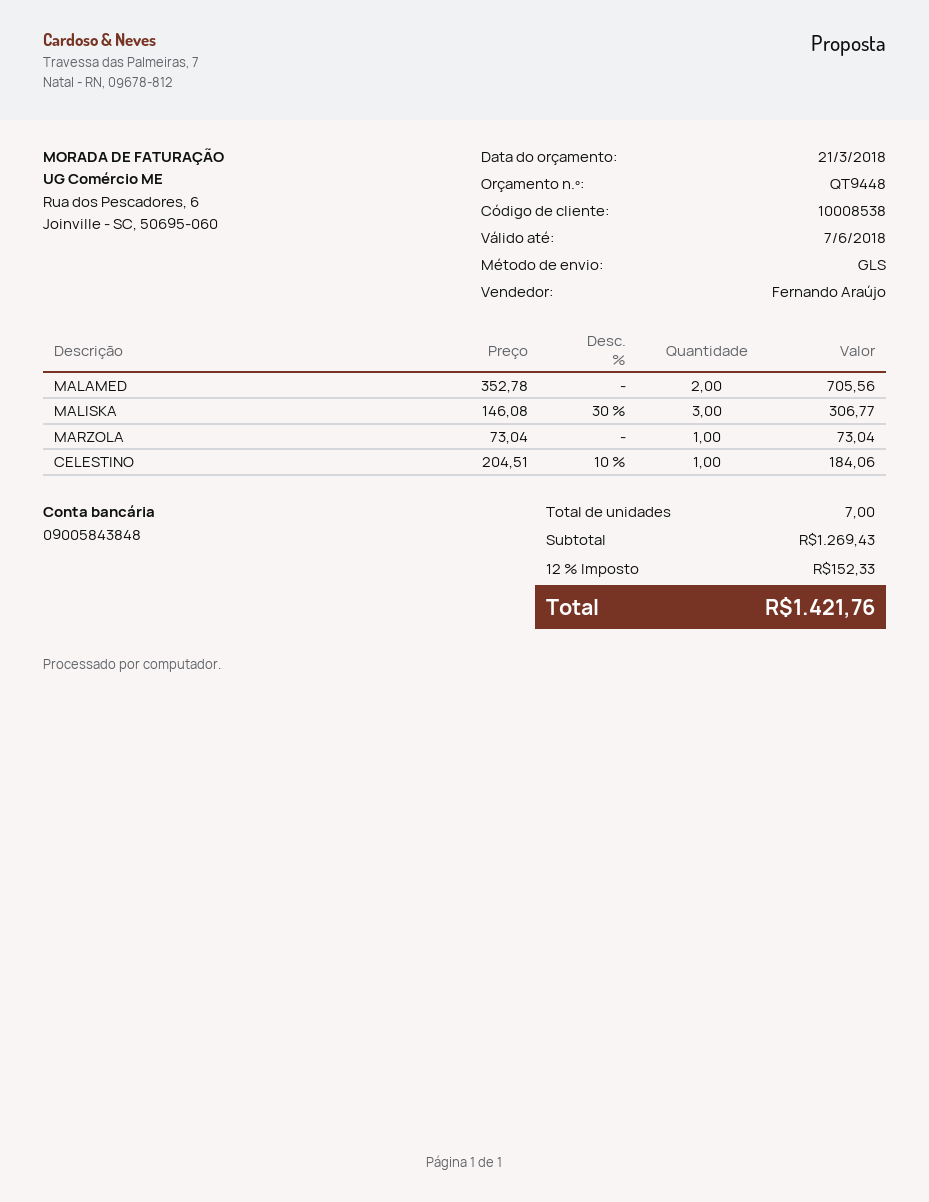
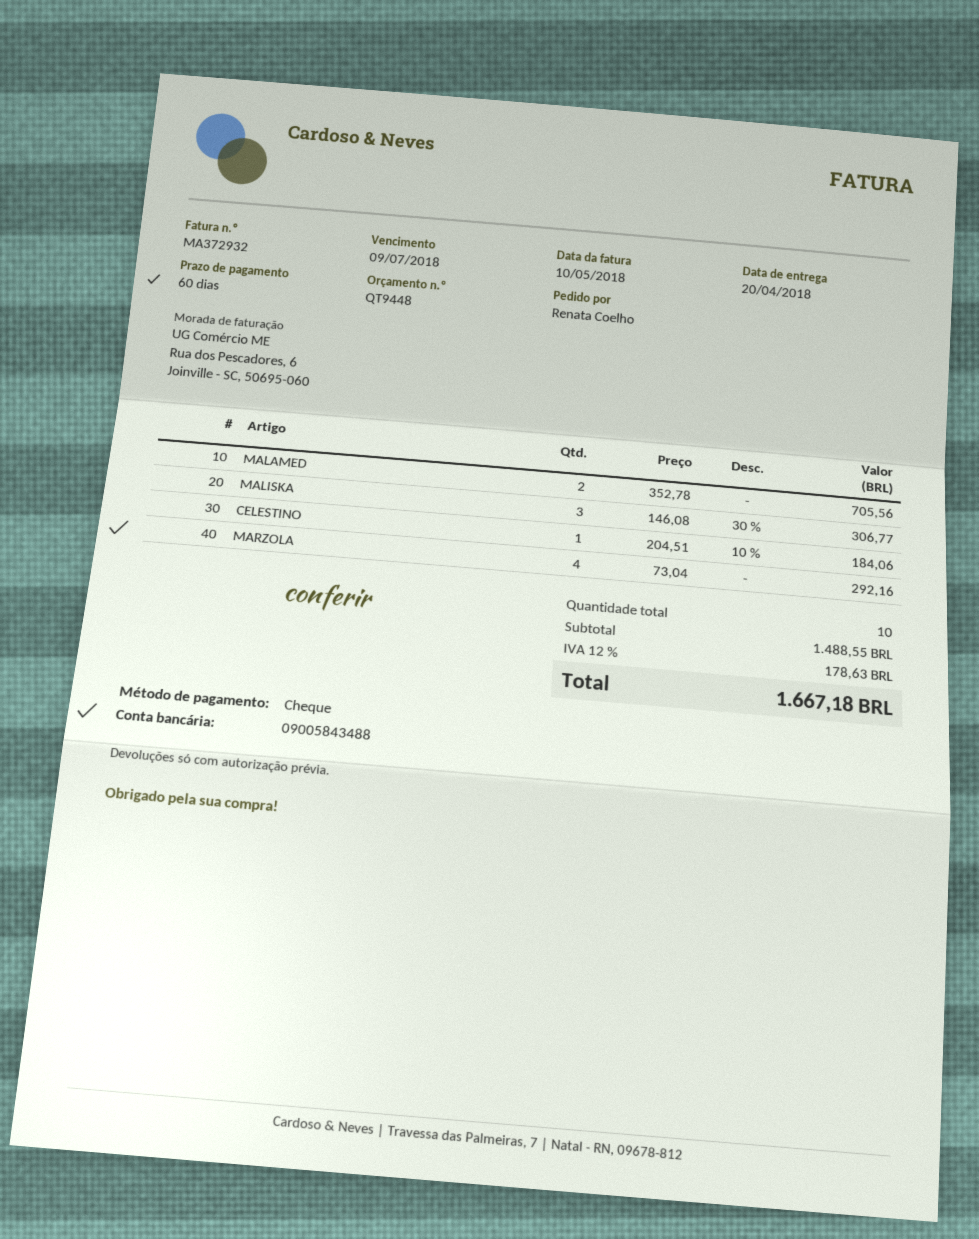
bank account: 09005843848 -> 09005843488
MARZOLA: 1 x 73.04 = 73.04 -> 4 x 73.04 = 292.16
total quantity: 7 -> 10
subtotal: 1269.43 -> 1488.55
tax: 12% = 152.33 -> 12% = 178.63
total: 1421.76 -> 1667.18

